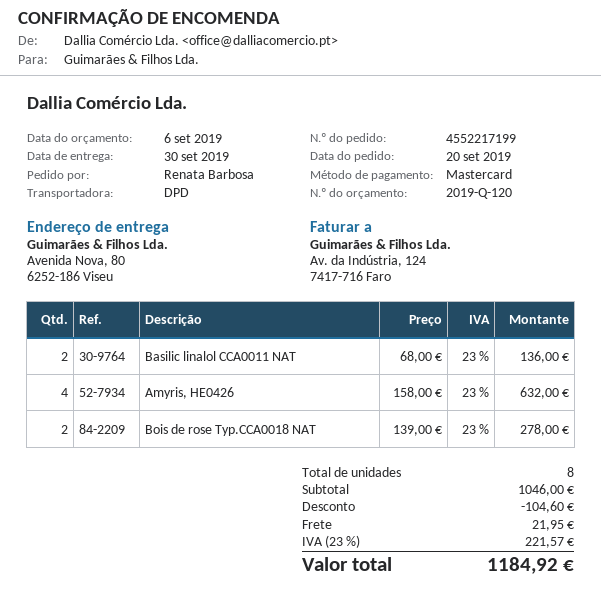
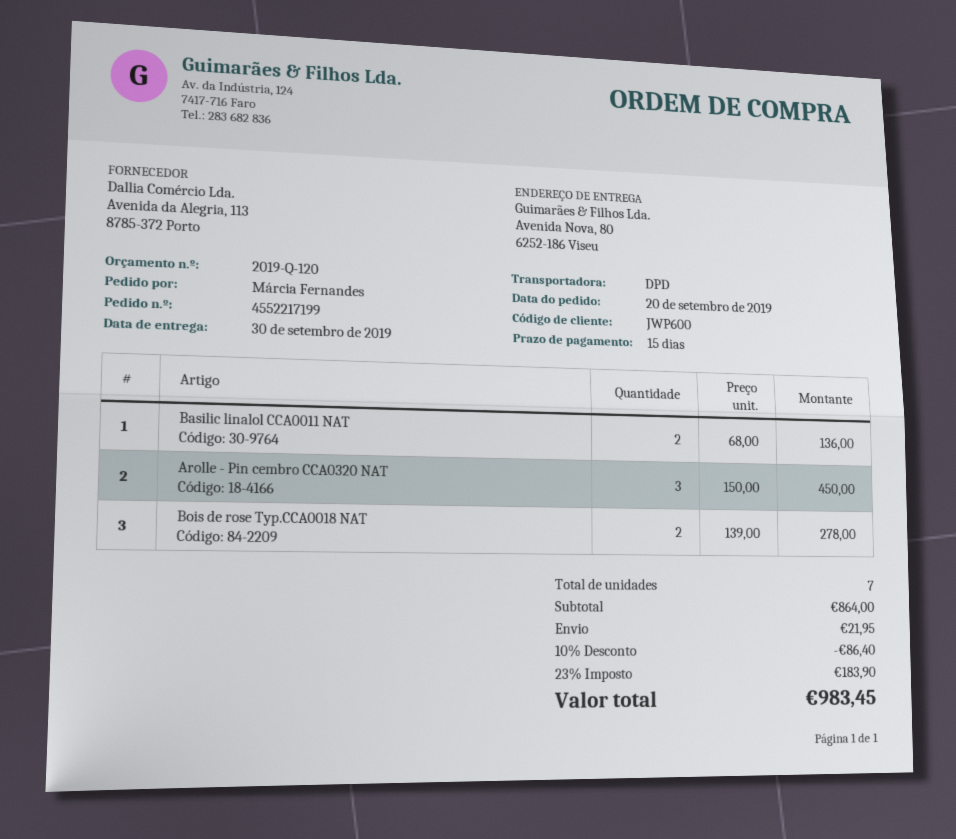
ordered by: Renata Barbosa -> Márcia Fernandes
Amyris, HE0426: 4 x 158.00 = 632.00 -> none
Arolle - Pin cembro CCA0320 NAT: none -> 3 x 150.00 = 450.00
total quantity: 8 -> 7
subtotal: 1046.00 -> 864.00
discount: 104.60 -> 86.40
tax: 23% = 221.57 -> 23% = 183.90
total: 1184.92 -> 983.45

